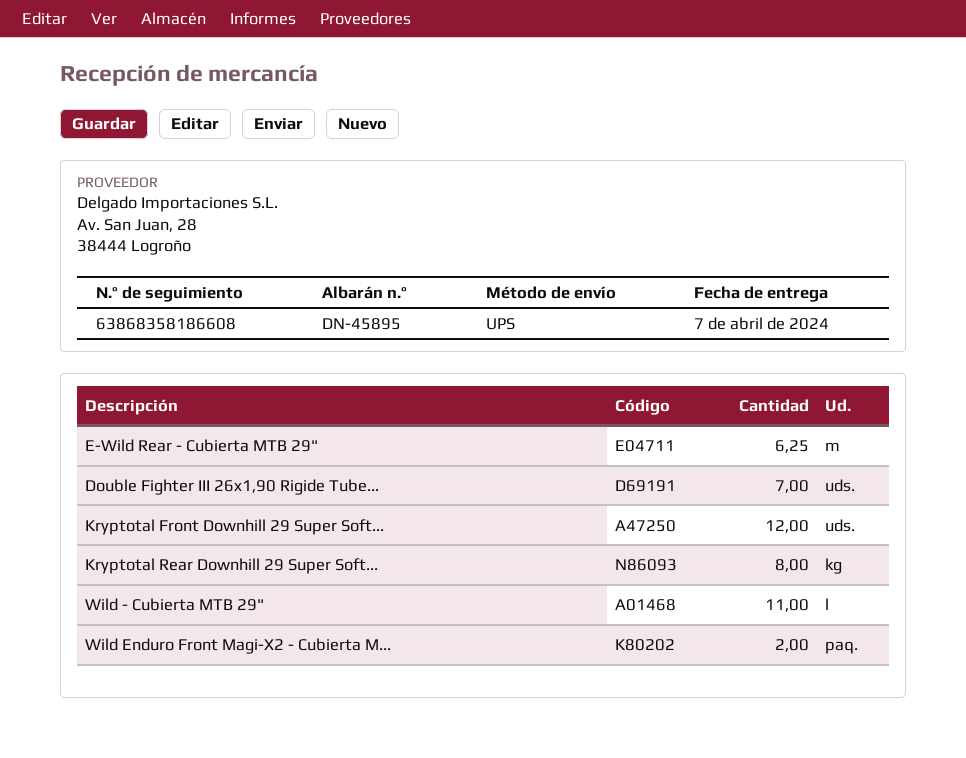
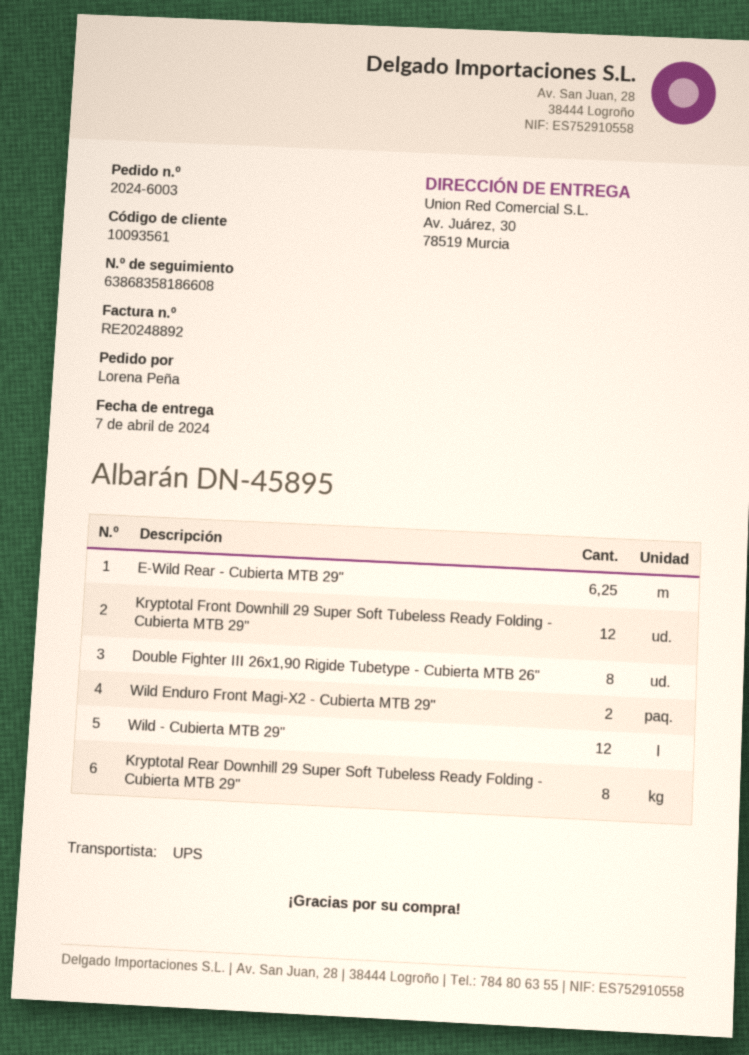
Double Fighter III 26x1,90 Rigide Tube...: 7 -> 8
Wild - Cubierta MTB 29": 11 -> 12

